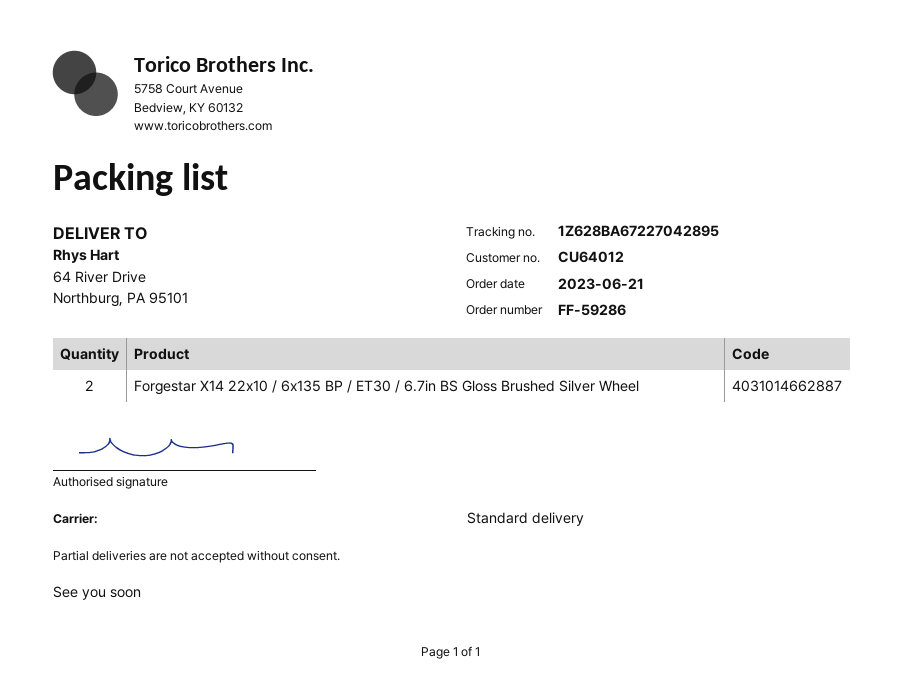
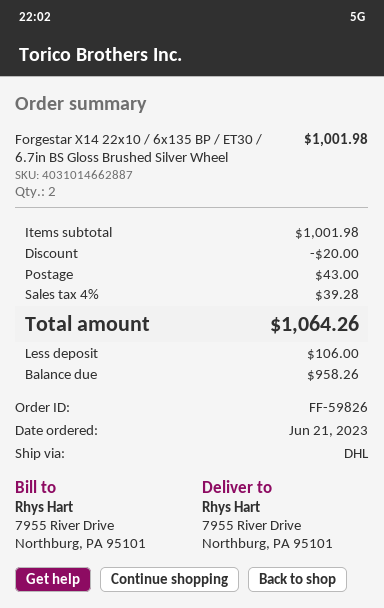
order number: FF-59286 -> FF-59826
shipping method: standard -> DHL
ship to: 64 River Drive, Northburg, PA 95101 -> 7955 River Drive, Northburg, PA 95101

